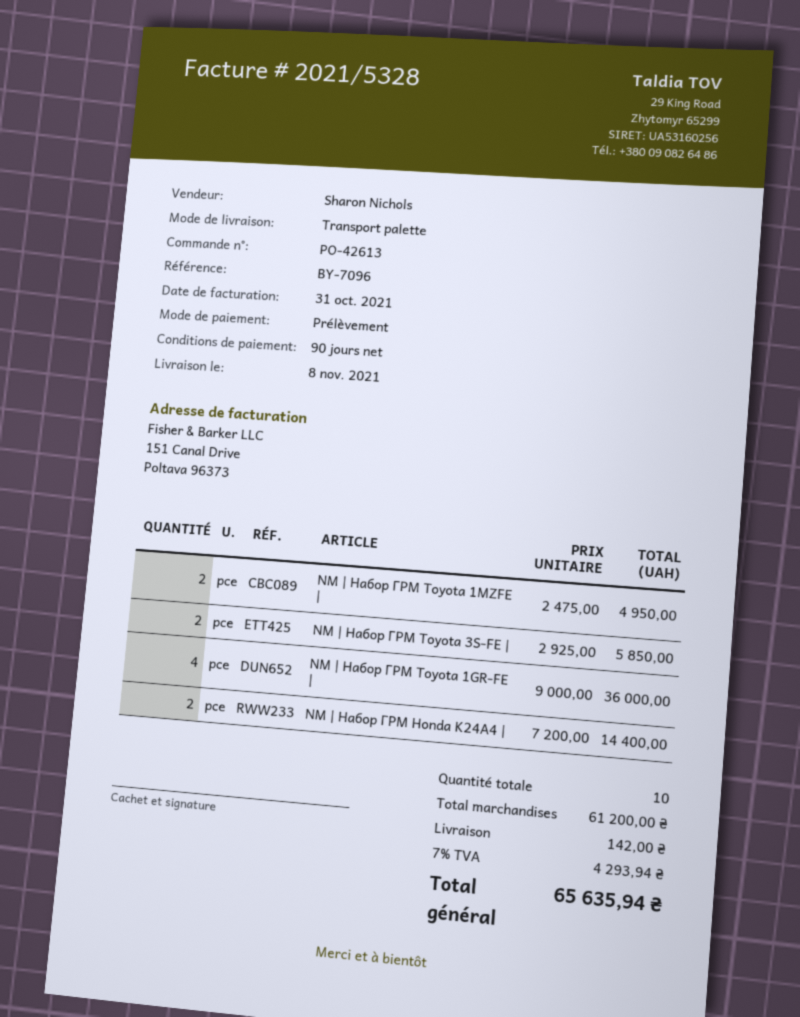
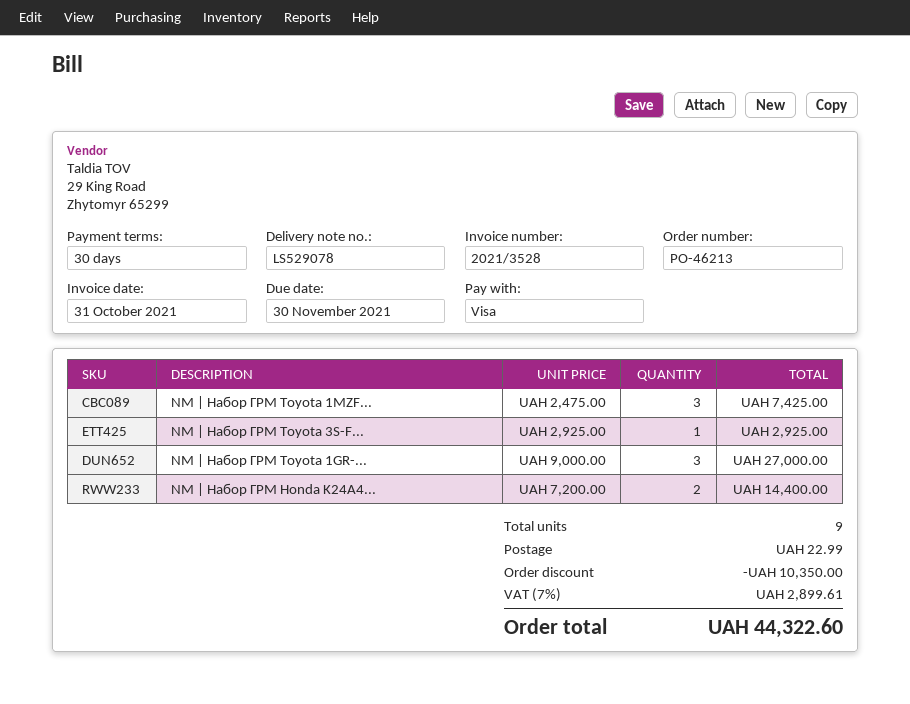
order number: PO-42613 -> PO-46213
invoice number: 2021/5328 -> 2021/3528
payment terms: 90 days -> 30 days
payment method: direct debit -> Visa
NM | Набор ГРМ Toyota 1MZFE |: 2 x 2475.00 = 4950.00 -> 3 x 2475.00 = 7425.00
NM | Набор ГРМ Toyota 3S-FE |: 2 x 2925.00 = 5850.00 -> 1 x 2925.00 = 2925.00
NM | Набор ГРМ Toyota 1GR-FE |: 4 x 9000.00 = 36000.00 -> 3 x 9000.00 = 27000.00
total quantity: 10 -> 9
discount: none -> 10350.00
shipping: 142.00 -> 22.99
tax: 7% = 4293.94 -> 7% = 2899.61
total: 65635.94 -> 44322.60

